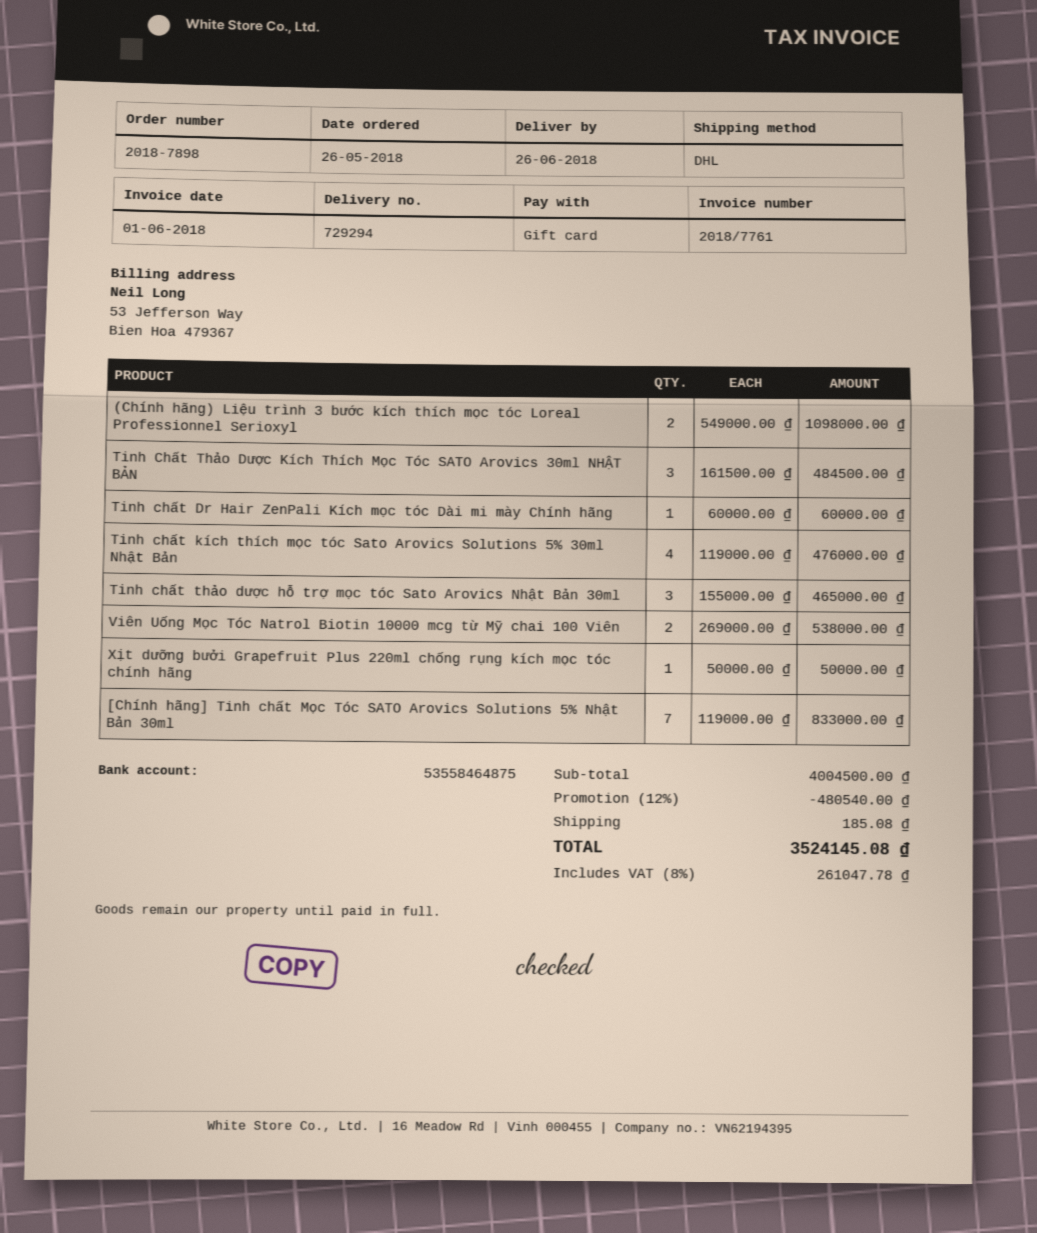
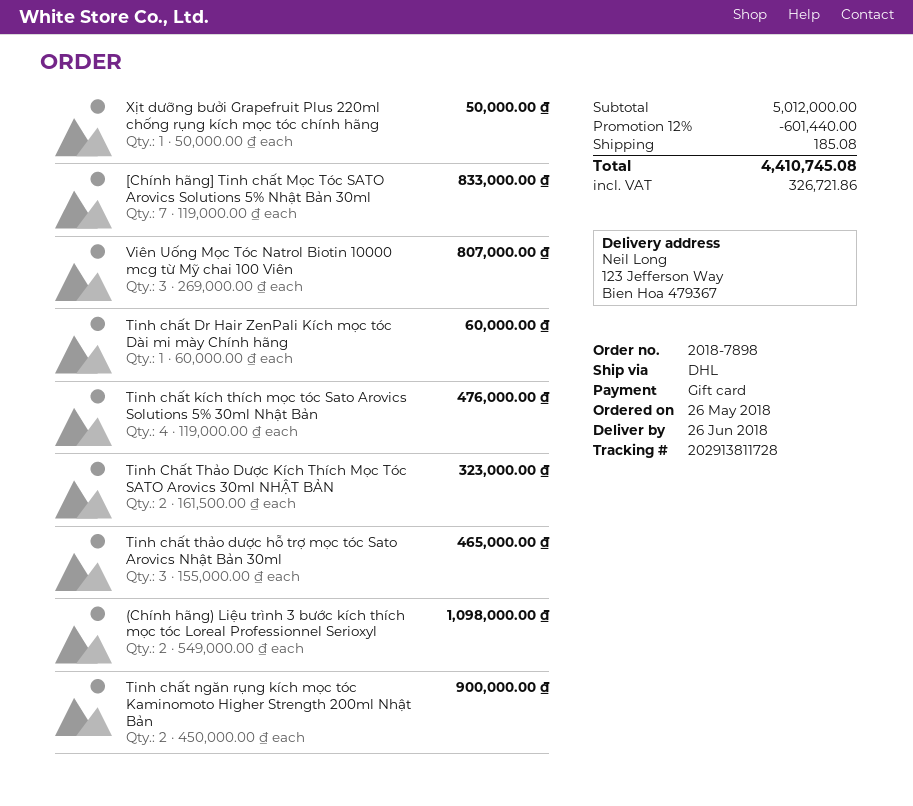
Tinh Chất Thảo Dược Kích Thích Mọc Tóc SATO Arovics 30ml NHẬT BẢN: 3 x 161500.00 = 484500.00 -> 2 x 161500.00 = 323000.00
Viên Uống Mọc Tóc Natrol Biotin 10000 mcg từ Mỹ chai 100 Viên: 2 x 269000.00 = 538000.00 -> 3 x 269000.00 = 807000.00
Tinh chất ngăn rụng kích mọc tóc Kaminomoto Higher Strength 200ml Nhật Bản: none -> 2 x 450000.00 = 900000.00
subtotal: 4004500.00 -> 5012000.00
discount: 12% = 480540.00 -> 12% = 601440.00
tax: 261047.78 -> 326721.86
total: 3524145.08 -> 4410745.08

